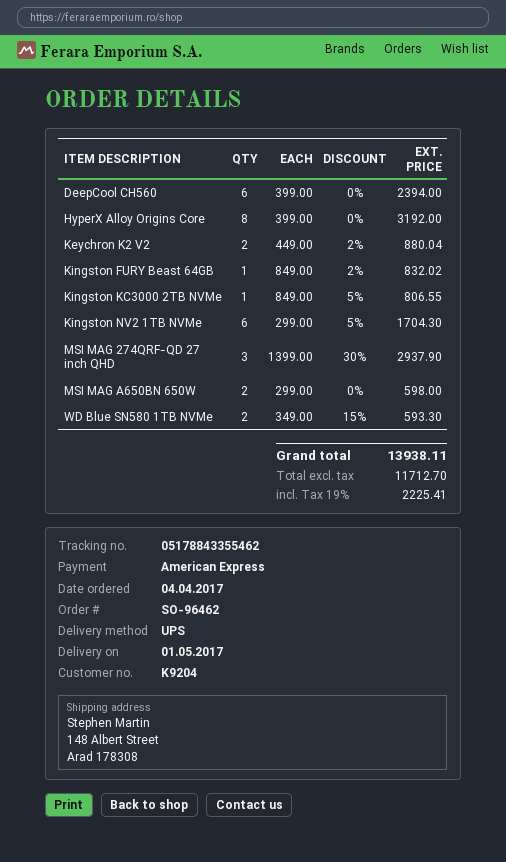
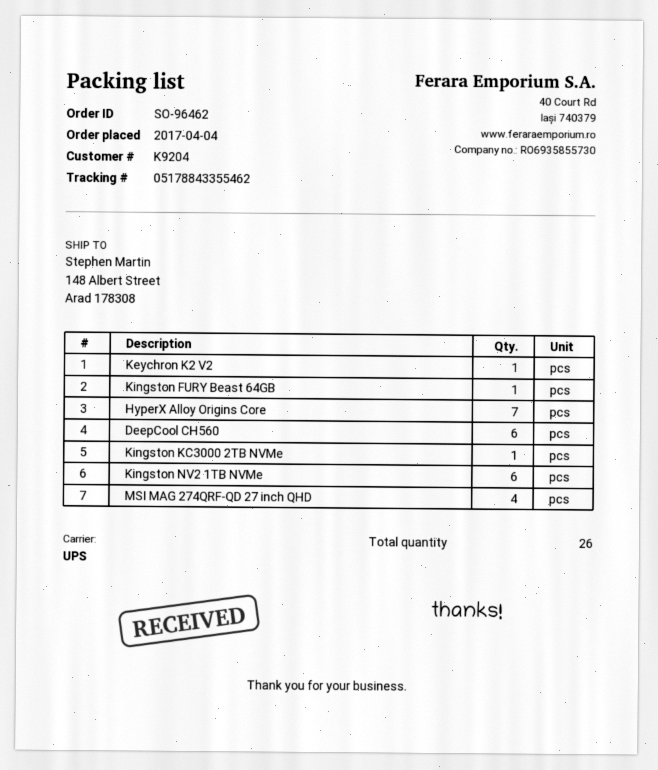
HyperX Alloy Origins Core: 8 -> 7
Keychron K2 V2: 2 -> 1
MSI MAG 274QRF-QD 27 inch QHD: 3 -> 4
MSI MAG A650BN 650W: 2 -> none
WD Blue SN580 1TB NVMe: 2 -> none

